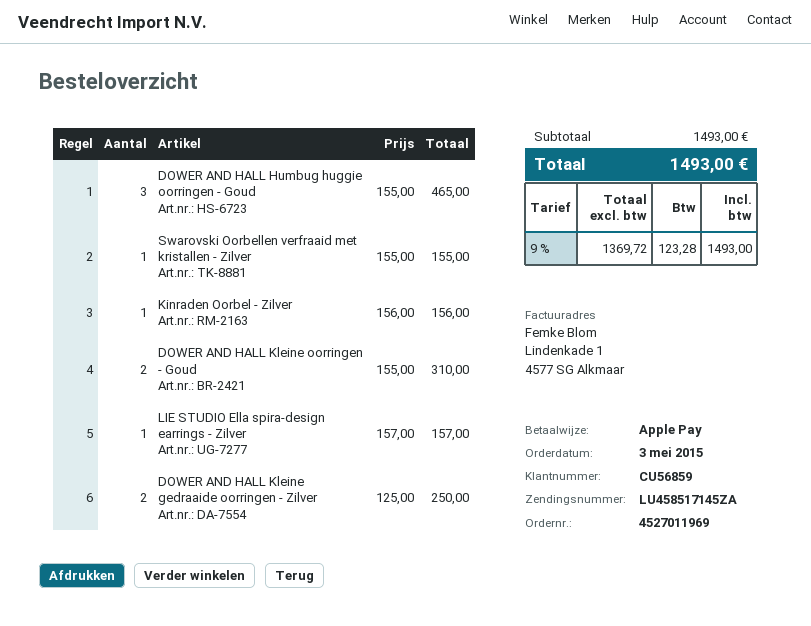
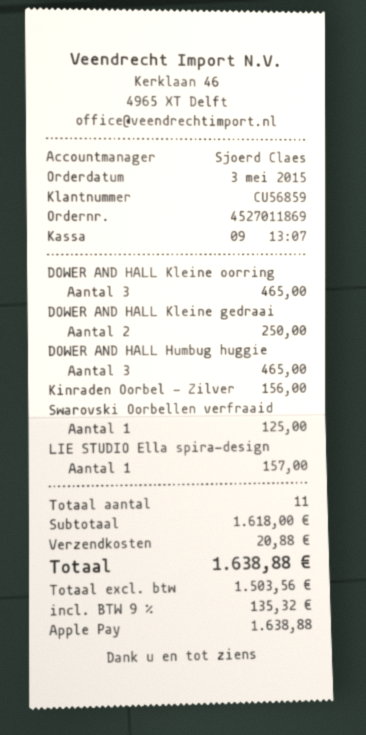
order number: 4527011969 -> 4527011869
Swarovski Oorbellen verfraaid met kristallen - Zilver: 1 for 155.00 -> 1 for 125.00
DOWER AND HALL Kleine oorringen - Goud: 2 for 310.00 -> 3 for 465.00
subtotal: 1493.00 -> 1618.00
shipping: none -> 20.88
net: 1369.72 -> 1503.56
tax: 9% = 123.28 -> 9% = 135.32
total: 1493.00 -> 1638.88

